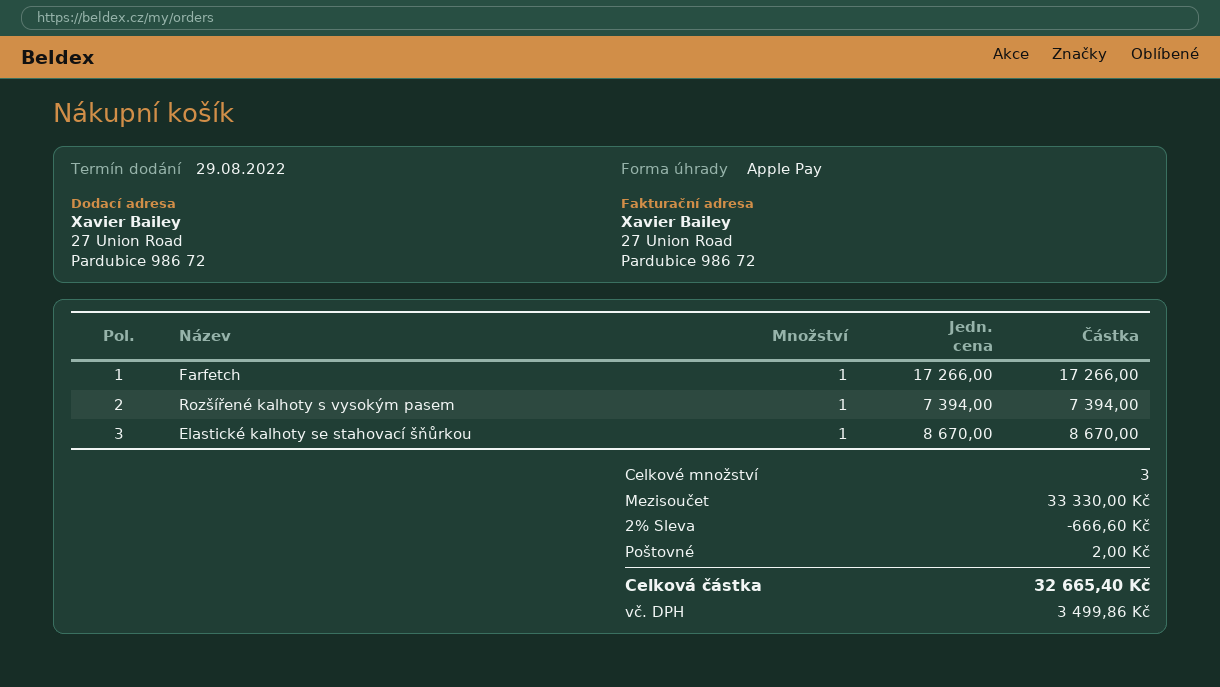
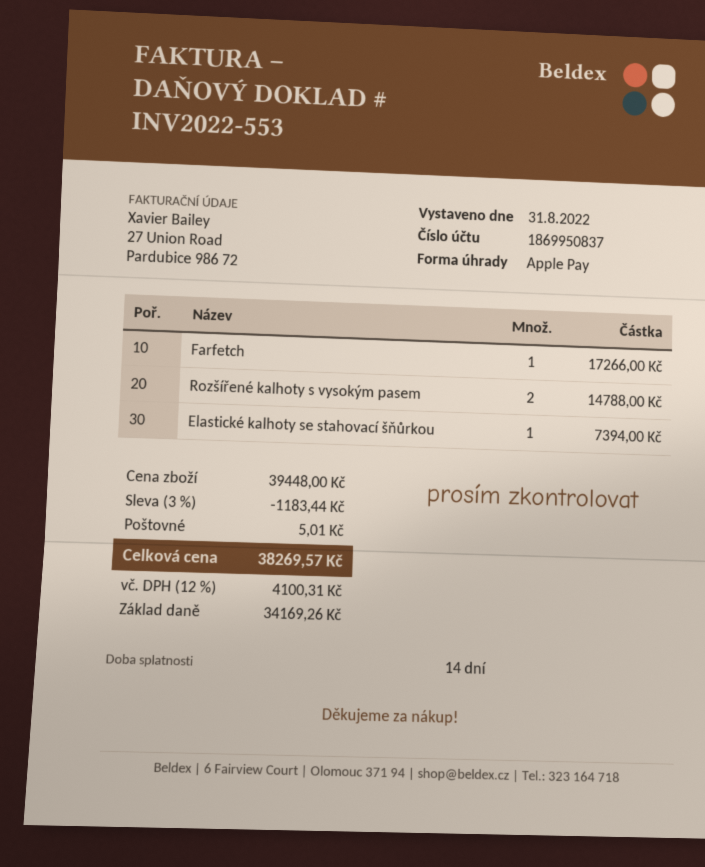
Rozšířené kalhoty s vysokým pasem: 1 for 7394.00 -> 2 for 14788.00
Elastické kalhoty se stahovací šňůrkou: 1 for 8670.00 -> 1 for 7394.00
subtotal: 33330.00 -> 39448.00
discount: 2% = 666.60 -> 3% = 1183.44
shipping: 2.00 -> 5.01
tax: 3499.86 -> 4100.31
total: 32665.40 -> 38269.57

